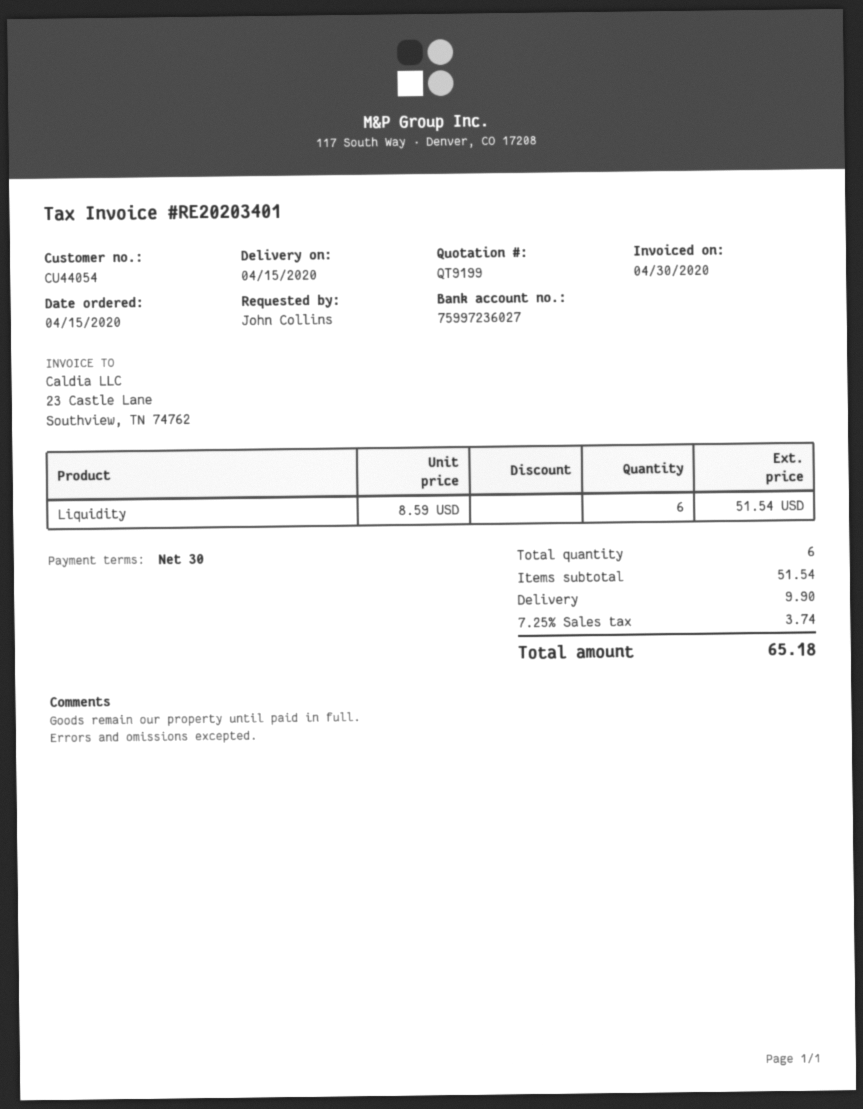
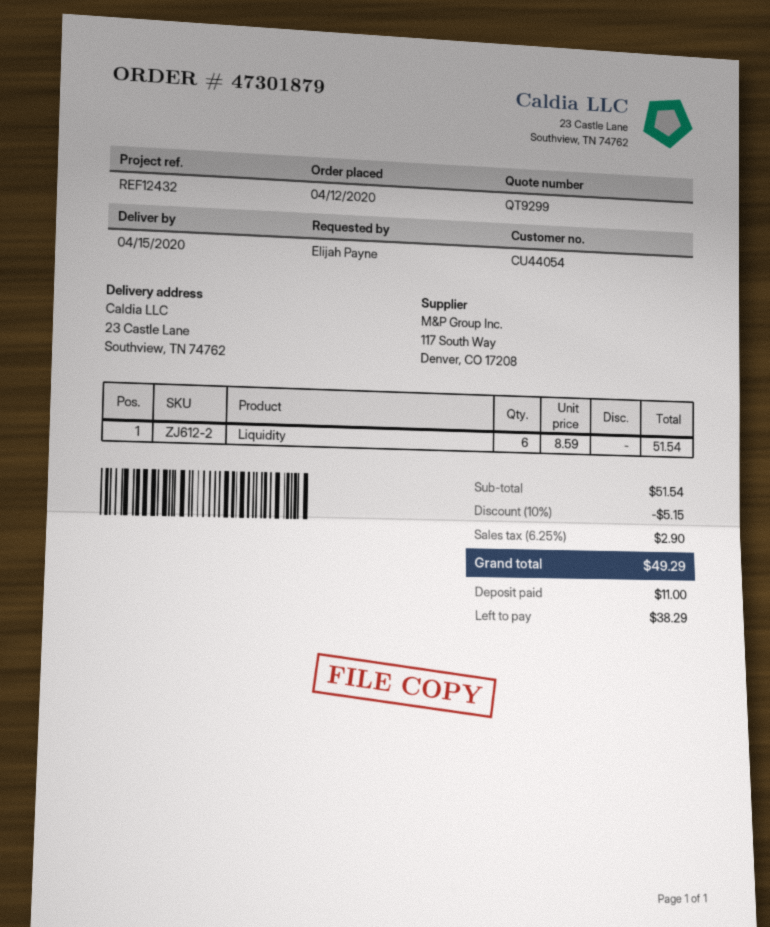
quote number: QT9199 -> QT9299
order date: 2020-04-15 -> 2020-04-12
ordered by: John Collins -> Elijah Payne
discount: none -> 10% = 5.15
shipping: 9.90 -> none
tax: 7.25% = 3.74 -> 6.25% = 2.90
total: 65.18 -> 49.29

